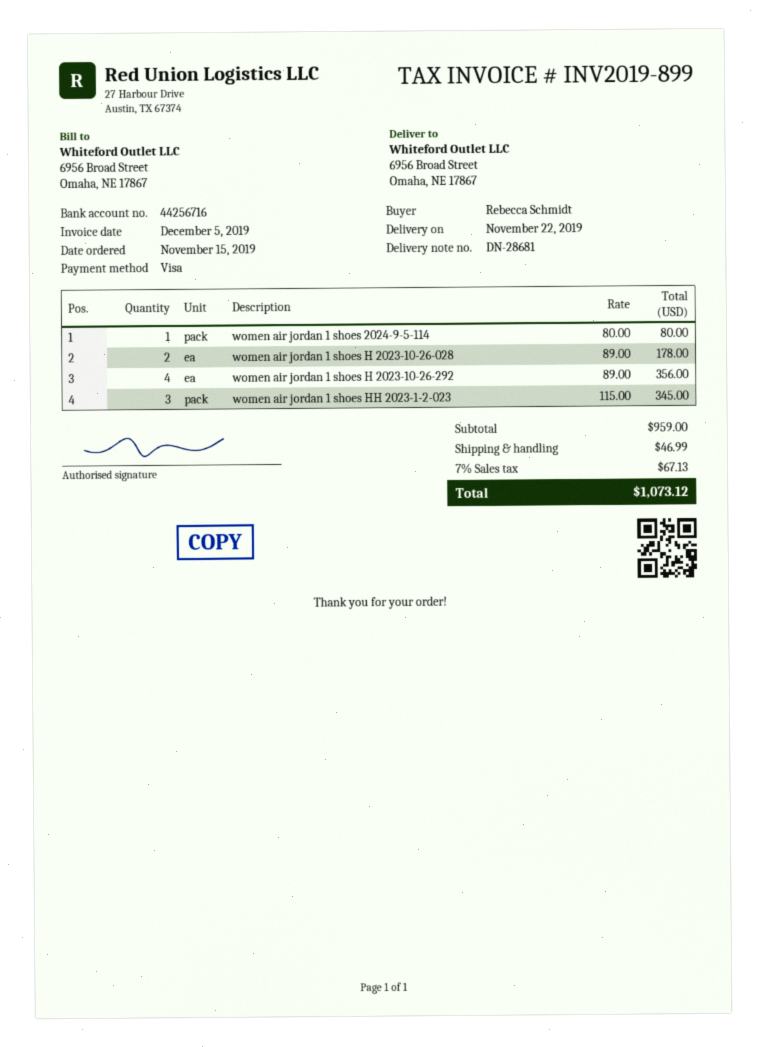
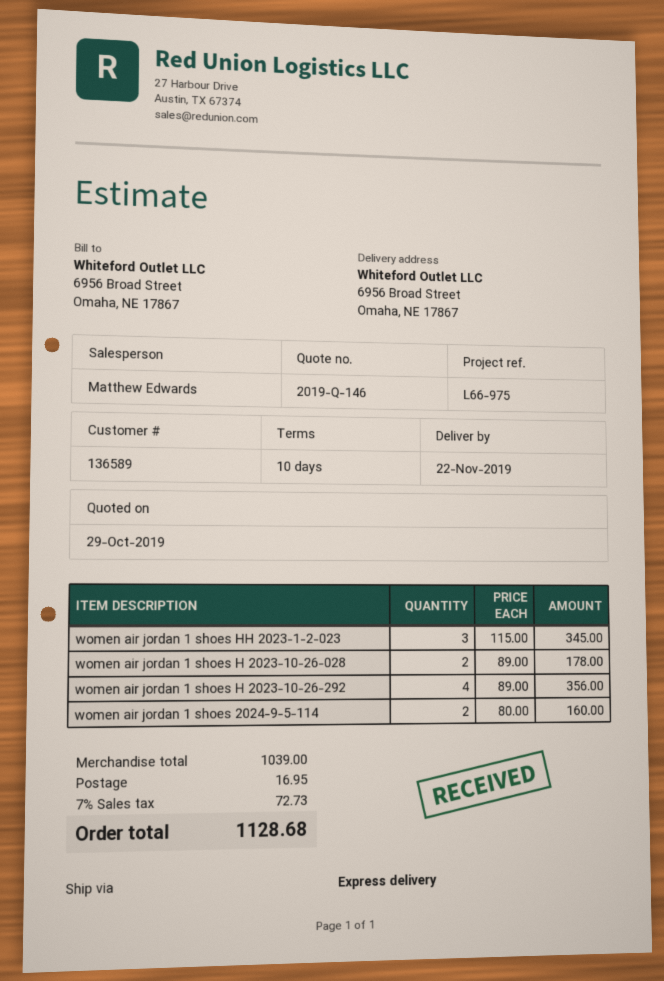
women air jordan 1 shoes 2024-9-5-114: 1 x 80.00 = 80.00 -> 2 x 80.00 = 160.00
subtotal: 959.00 -> 1039.00
shipping: 46.99 -> 16.95
tax: 7% = 67.13 -> 7% = 72.73
total: 1073.12 -> 1128.68

